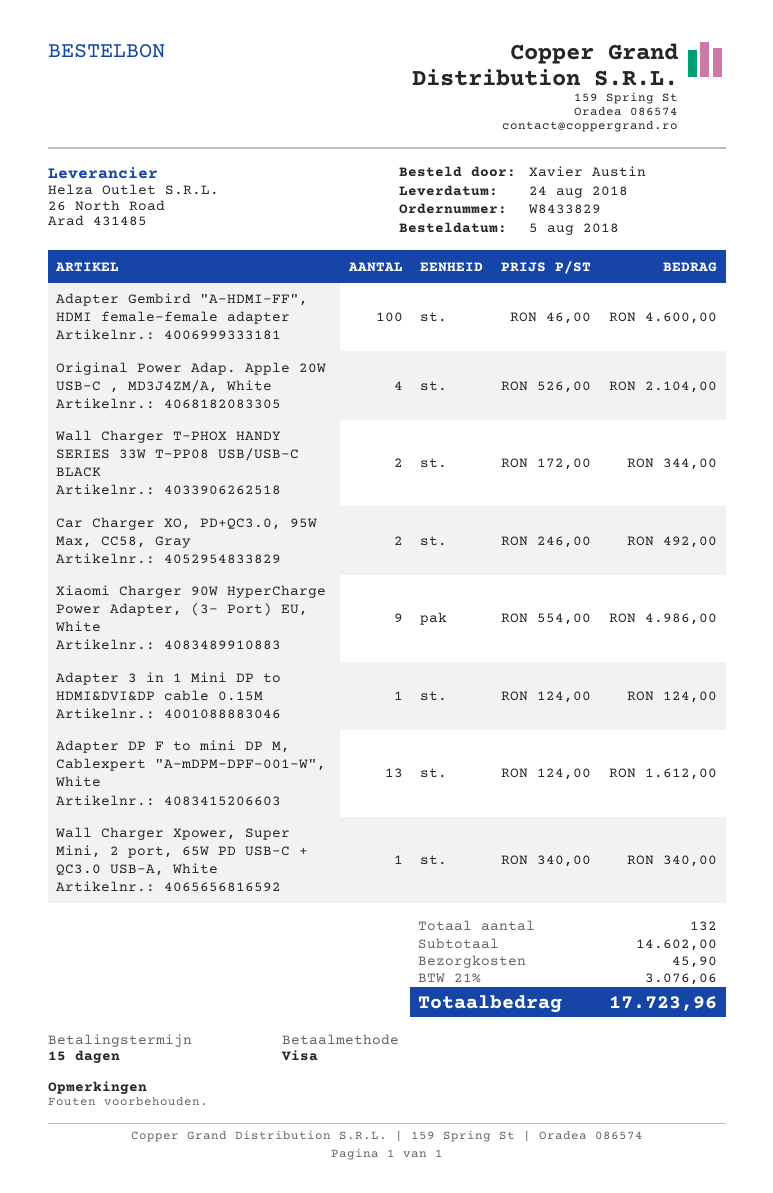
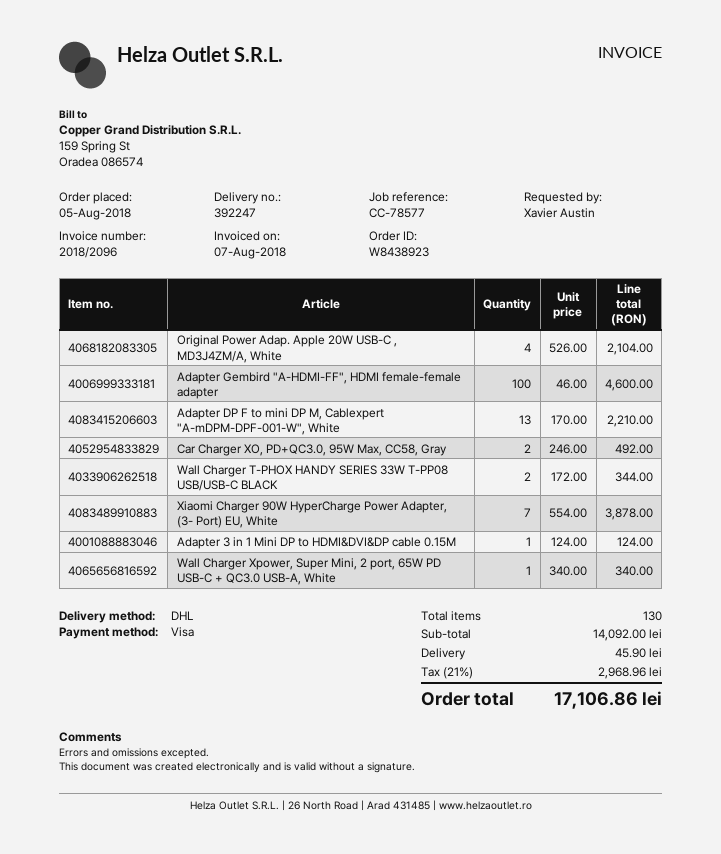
order number: W8433829 -> W8438923
Xiaomi Charger 90W HyperCharge Power Adapter, (3- Port) EU, White: 9 x 554.00 = 4986.00 -> 7 x 554.00 = 3878.00
Adapter DP F to mini DP M, Cablexpert "A-mDPM-DPF-001-W", White: 13 x 124.00 = 1612.00 -> 13 x 170.00 = 2210.00
total quantity: 132 -> 130
subtotal: 14602.00 -> 14092.00
tax: 21% = 3076.06 -> 21% = 2968.96
total: 17723.96 -> 17106.86

